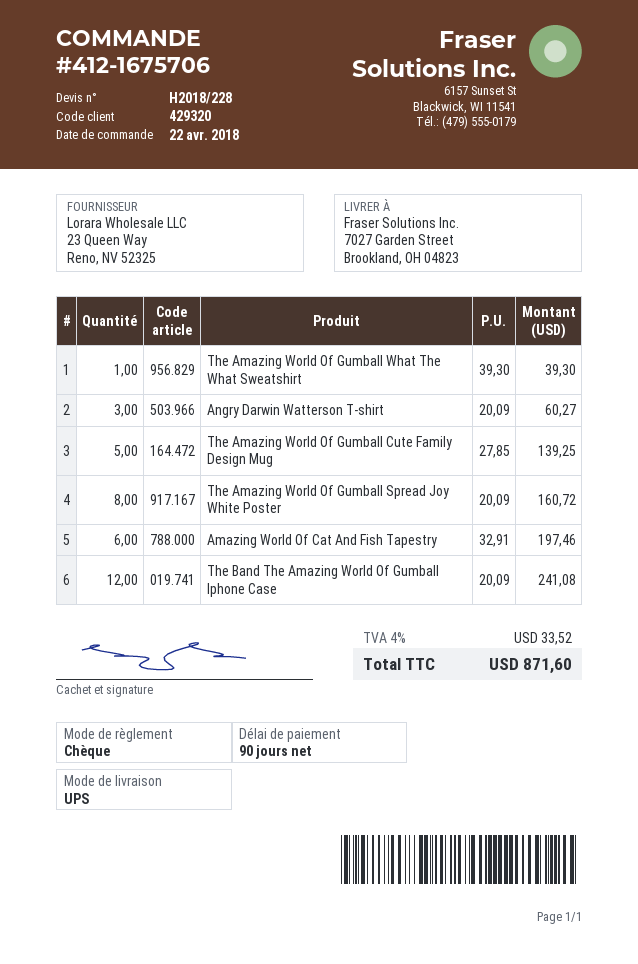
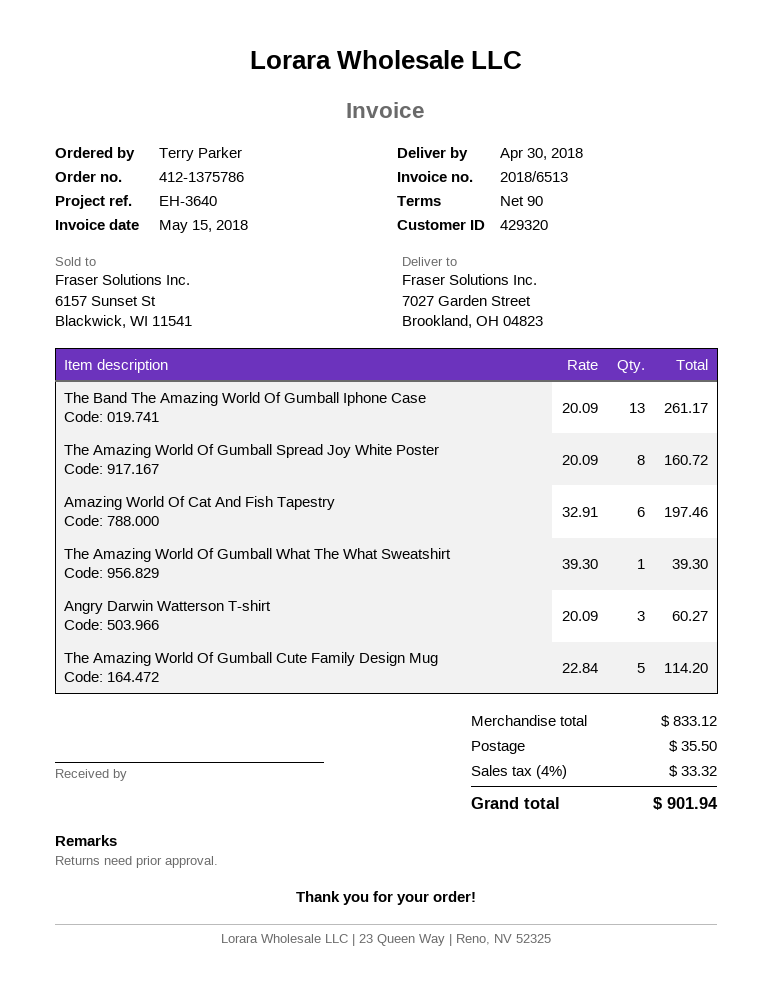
order number: 412-1675706 -> 412-1375786
The Amazing World Of Gumball Cute Family Design Mug: 5 x 27.85 = 139.25 -> 5 x 22.84 = 114.20
The Band The Amazing World Of Gumball Iphone Case: 12 x 20.09 = 241.08 -> 13 x 20.09 = 261.17
shipping: none -> 35.50
tax: 4% = 33.52 -> 4% = 33.32
total: 871.60 -> 901.94

